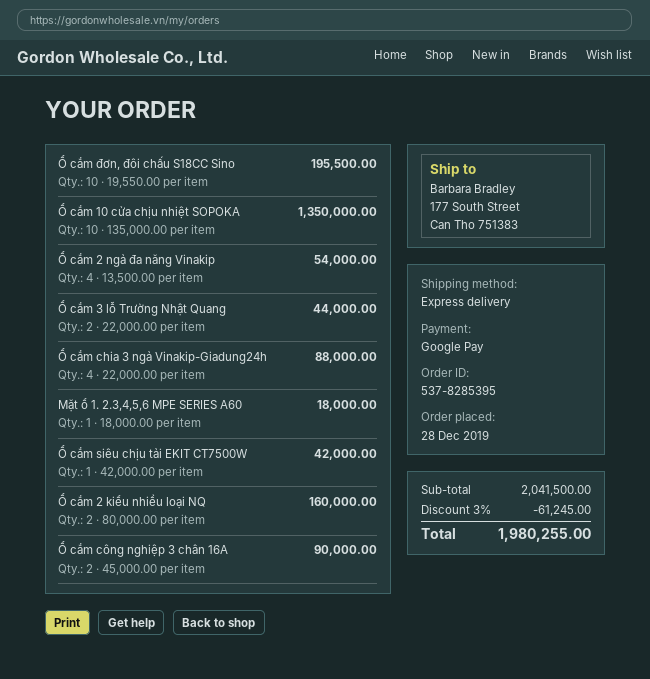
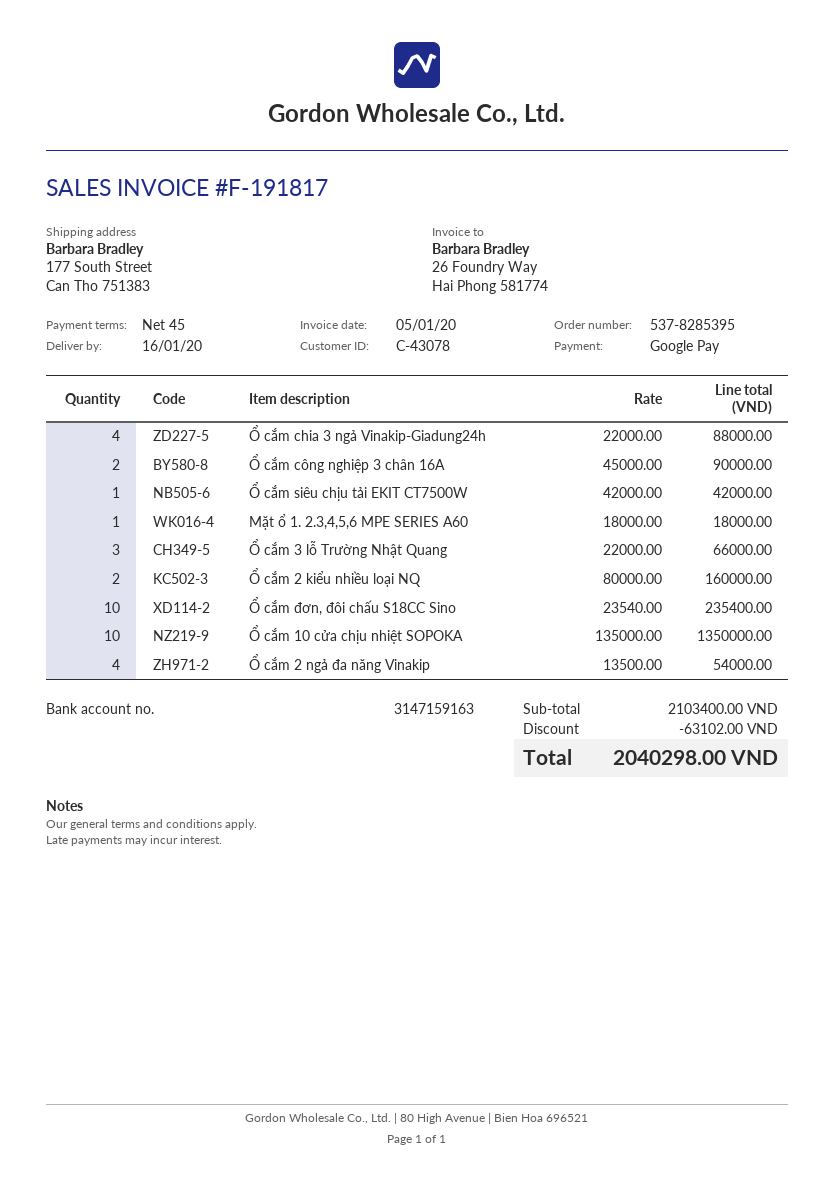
Ổ cắm đơn, đôi chấu S18CC Sino: 10 x 19550.00 = 195500.00 -> 10 x 23540.00 = 235400.00
Ổ cắm 3 lỗ Trường Nhật Quang: 2 x 22000.00 = 44000.00 -> 3 x 22000.00 = 66000.00
subtotal: 2041500.00 -> 2103400.00
discount: 61245.00 -> 63102.00
total: 1980255.00 -> 2040298.00

